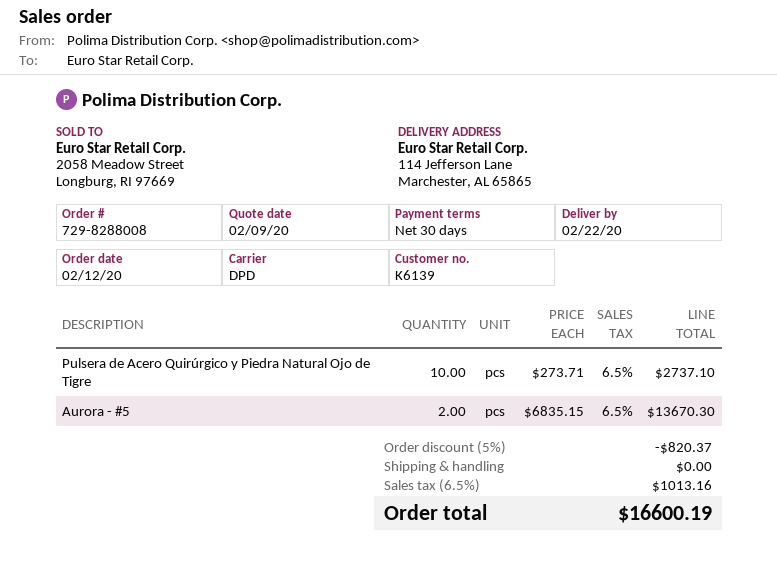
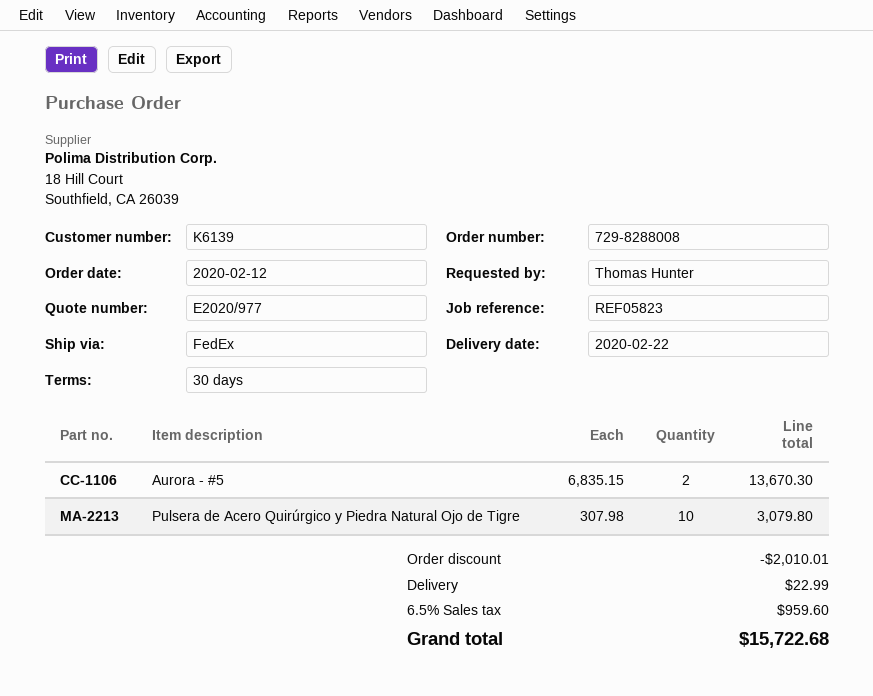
shipping method: DPD -> FedEx
Pulsera de Acero Quirúrgico y Piedra Natural Ojo de Tigre: 10 x 273.71 = 2737.10 -> 10 x 307.98 = 3079.80
discount: 820.37 -> 2010.01
shipping: 0.00 -> 22.99
tax: 6.5% = 1013.16 -> 6.5% = 959.60
total: 16600.19 -> 15722.68

